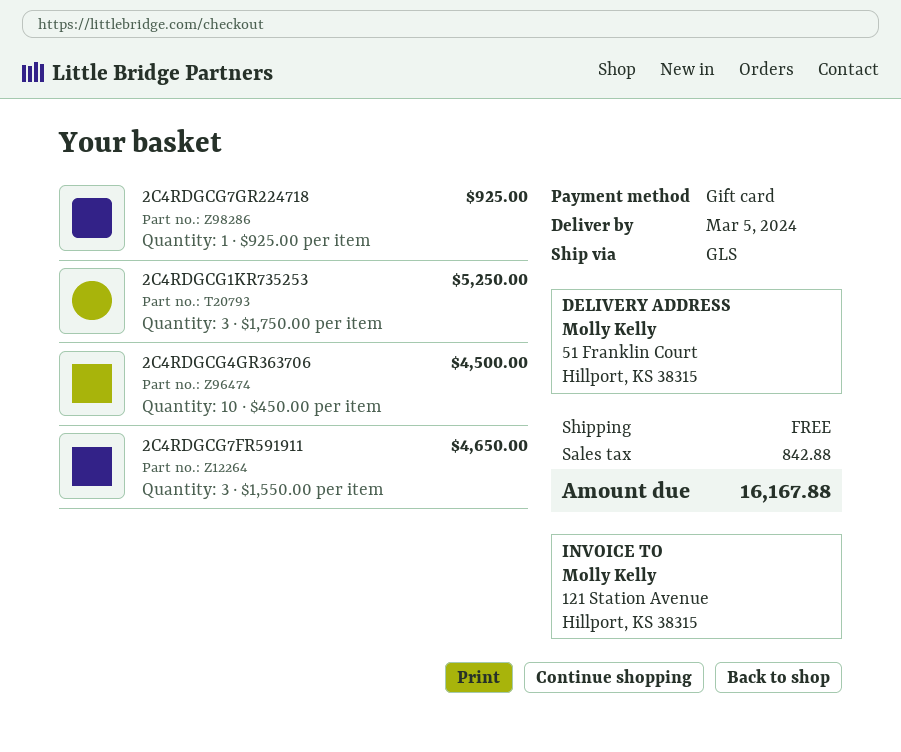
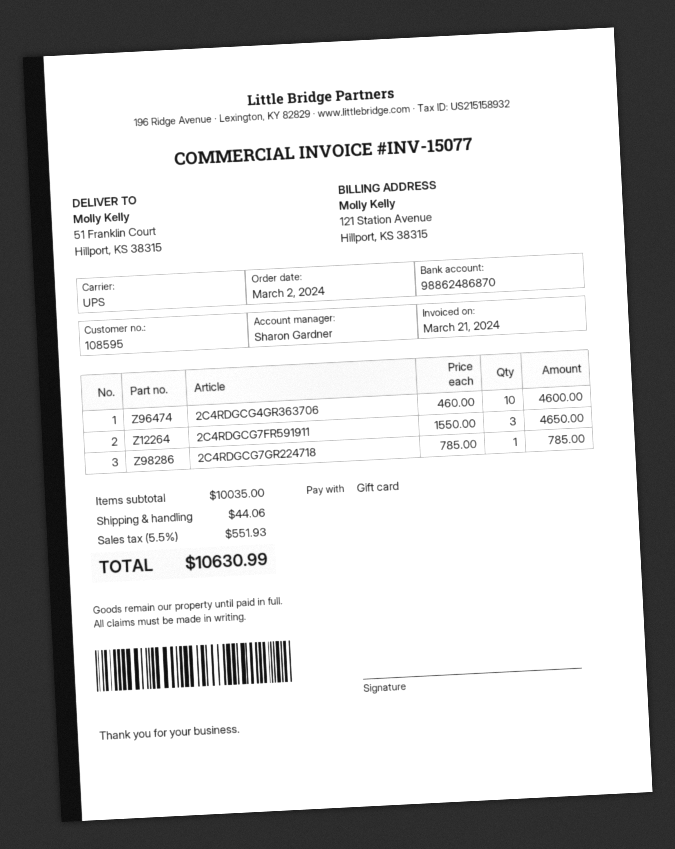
shipping method: GLS -> UPS
2C4RDGCG7GR224718: 1 x 925.00 = 925.00 -> 1 x 785.00 = 785.00
2C4RDGCG1KR735253: 3 x 1750.00 = 5250.00 -> none
2C4RDGCG4GR363706: 10 x 450.00 = 4500.00 -> 10 x 460.00 = 4600.00
shipping: 0.00 -> 44.06
tax: 842.88 -> 551.93
total: 16167.88 -> 10630.99

